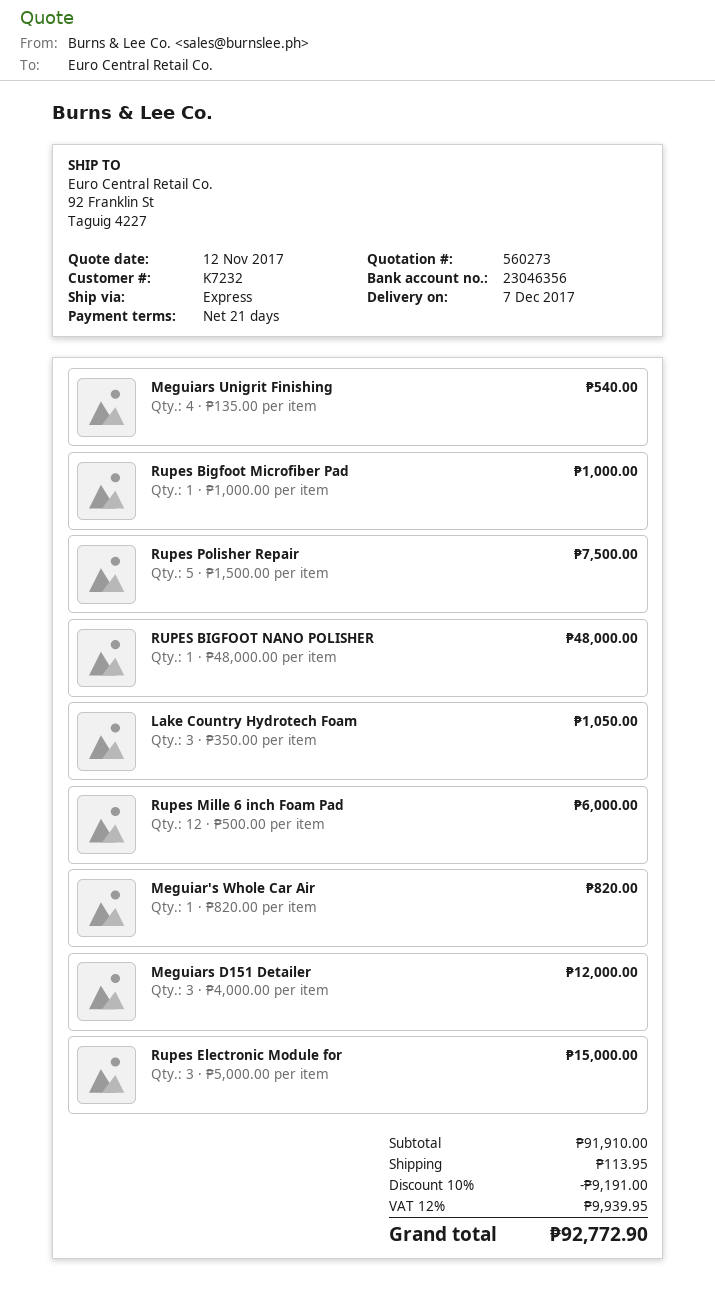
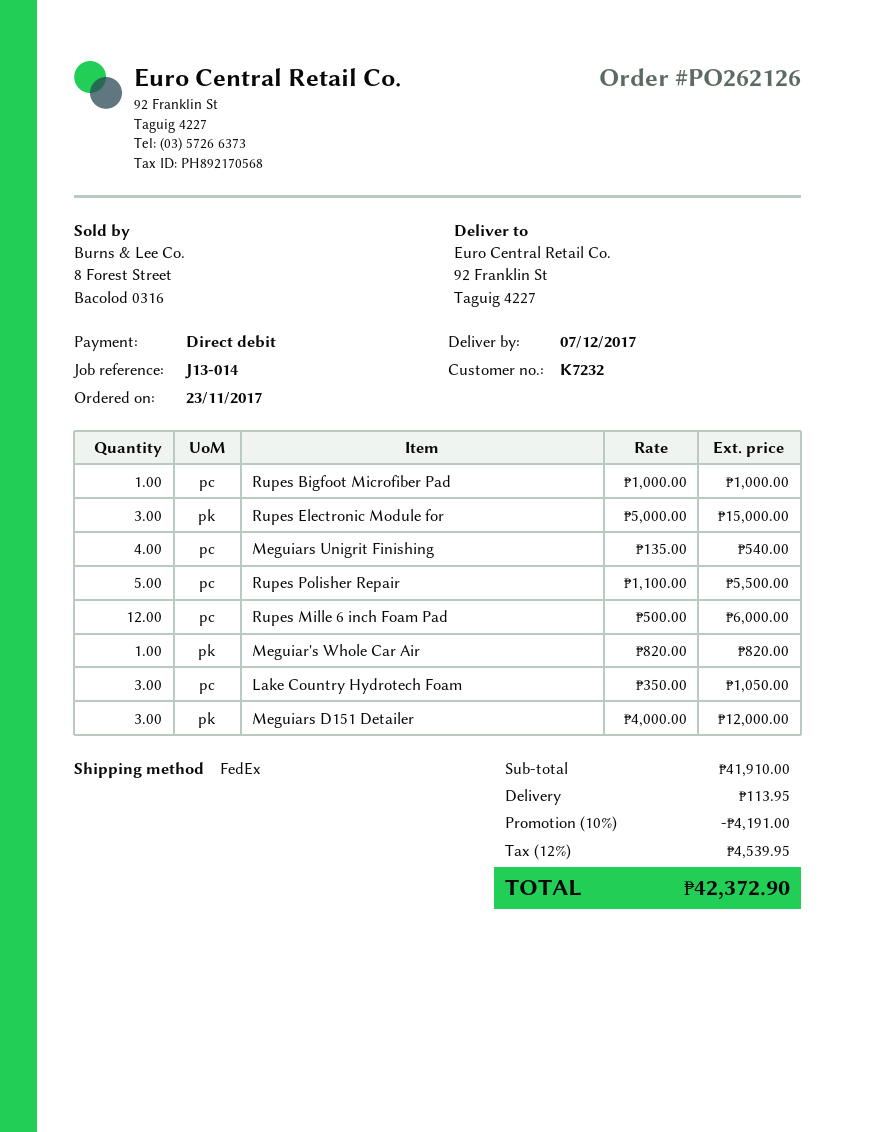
shipping method: express -> FedEx
Rupes Polisher Repair: 5 x 1500.00 = 7500.00 -> 5 x 1100.00 = 5500.00
RUPES BIGFOOT NANO POLISHER: 1 x 48000.00 = 48000.00 -> none
subtotal: 91910.00 -> 41910.00
discount: 10% = 9191.00 -> 10% = 4191.00
tax: 12% = 9939.95 -> 12% = 4539.95
total: 92772.90 -> 42372.90

